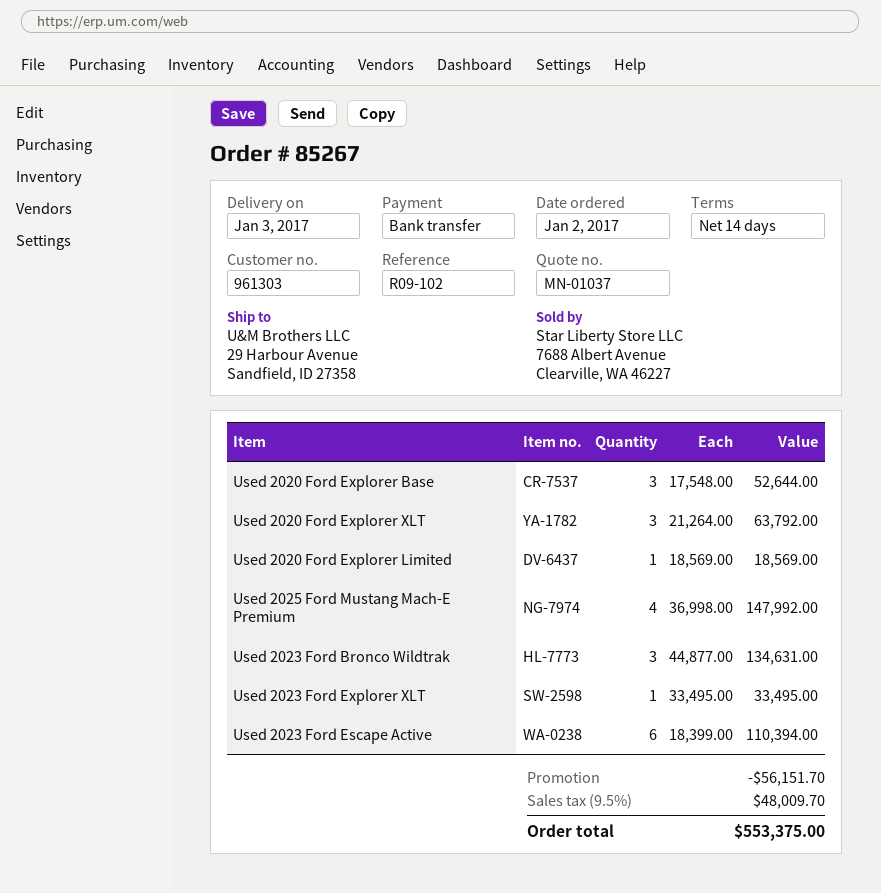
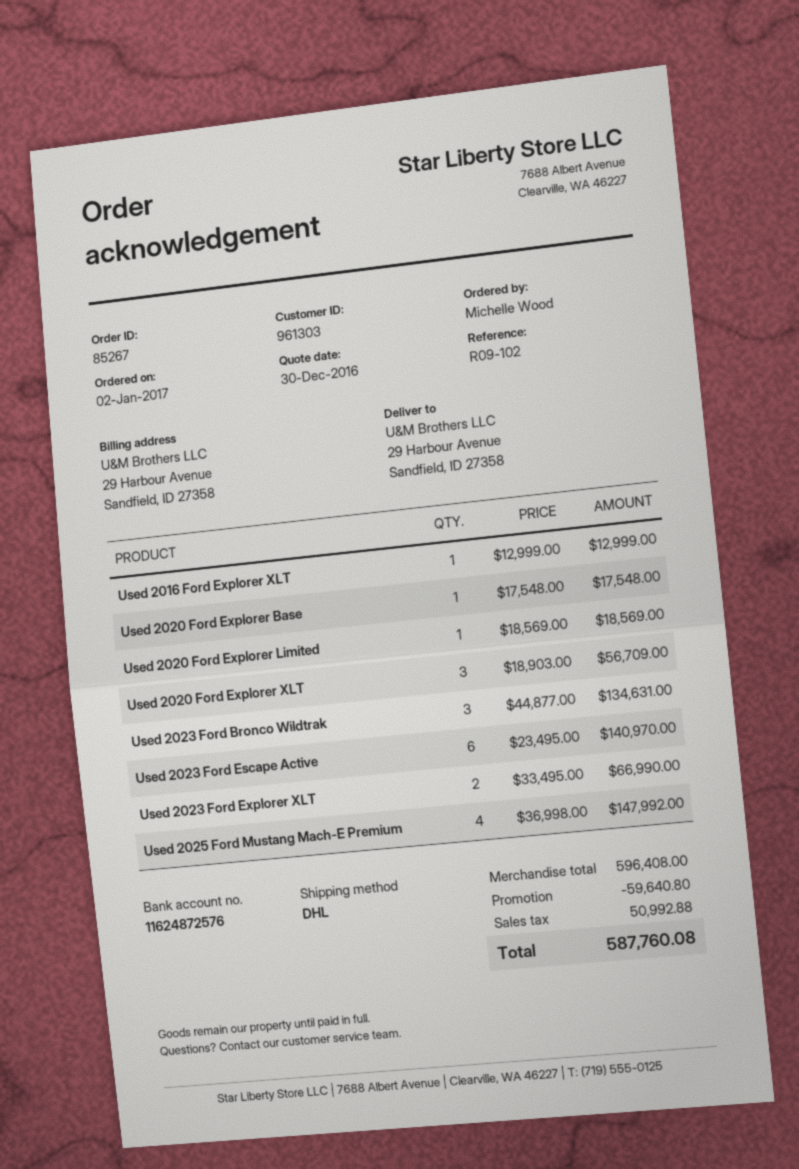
Used 2020 Ford Explorer Base: 3 x 17548.00 = 52644.00 -> 1 x 17548.00 = 17548.00
Used 2020 Ford Explorer XLT: 3 x 21264.00 = 63792.00 -> 3 x 18903.00 = 56709.00
Used 2023 Ford Explorer XLT: 1 x 33495.00 = 33495.00 -> 2 x 33495.00 = 66990.00
Used 2023 Ford Escape Active: 6 x 18399.00 = 110394.00 -> 6 x 23495.00 = 140970.00
Used 2016 Ford Explorer XLT: none -> 1 x 12999.00 = 12999.00
discount: 56151.70 -> 59640.80
tax: 48009.70 -> 50992.88
total: 553375.00 -> 587760.08

